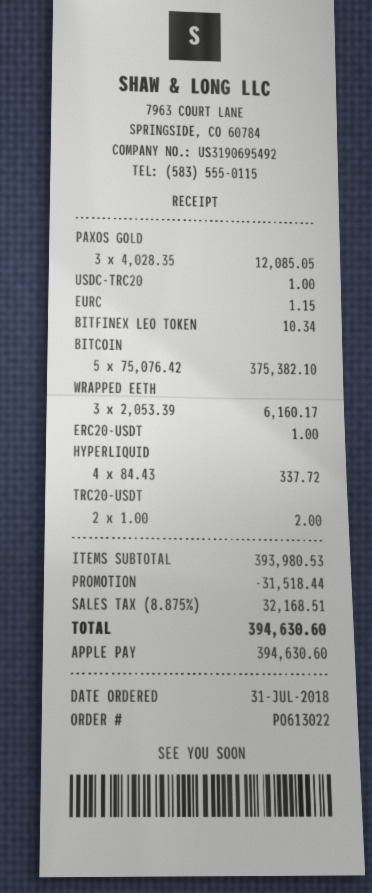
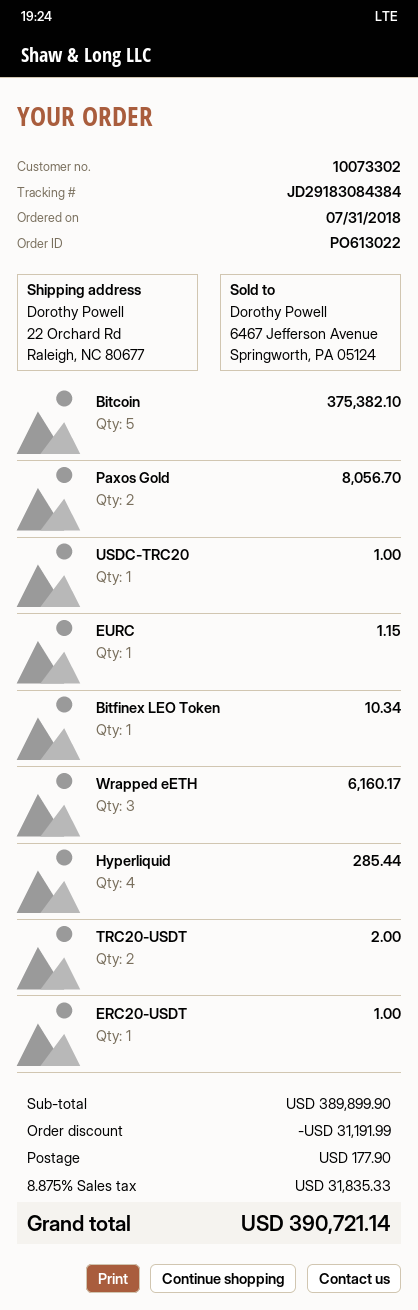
PAXOS GOLD: 3 for 12085.05 -> 2 for 8056.70
HYPERLIQUID: 4 for 337.72 -> 4 for 285.44
subtotal: 393980.53 -> 389899.90
discount: 31518.44 -> 31191.99
shipping: none -> 177.90
tax: 8.875% = 32168.51 -> 8.875% = 31835.33
total: 394630.60 -> 390721.14

